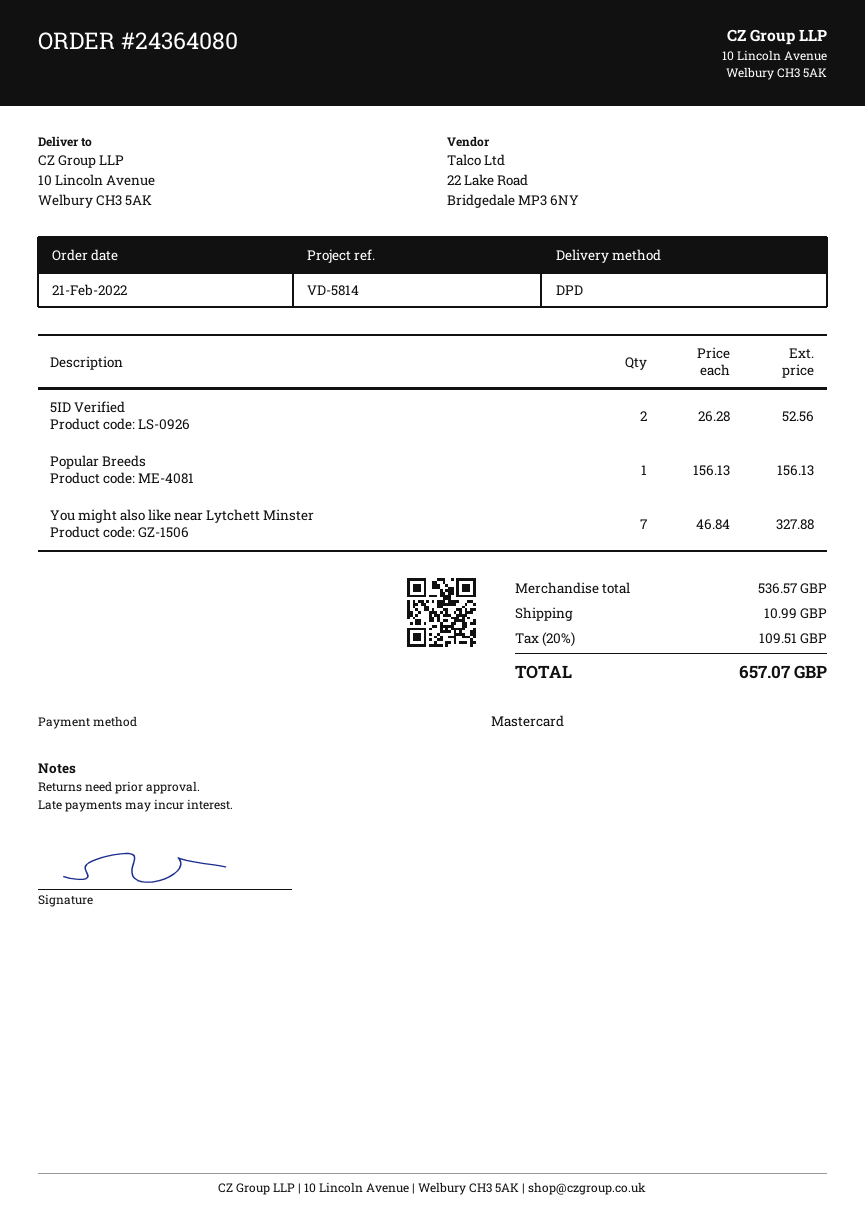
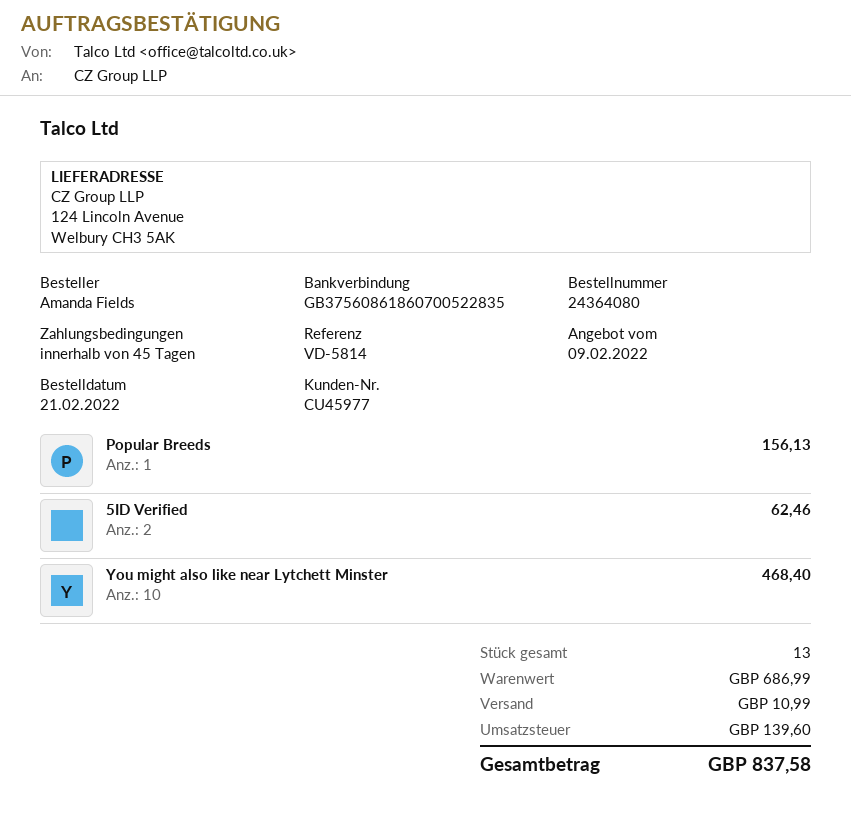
ship to: 10 Lincoln Avenue, Welbury CH3 5AK -> 124 Lincoln Avenue, Welbury CH3 5AK
5ID Verified: 2 for 52.56 -> 2 for 62.46
You might also like near Lytchett Minster: 7 for 327.88 -> 10 for 468.40
subtotal: 536.57 -> 686.99
tax: 109.51 -> 139.60
total: 657.07 -> 837.58

